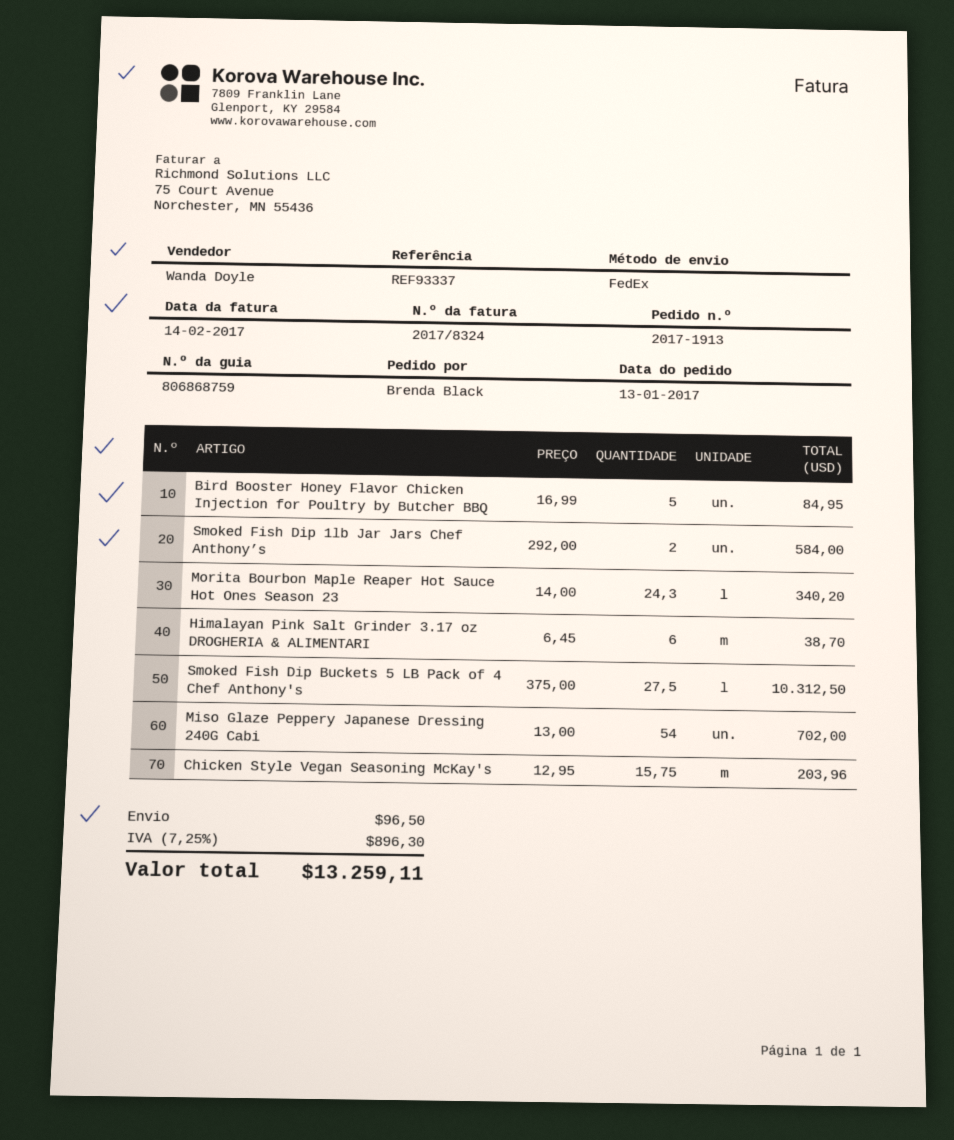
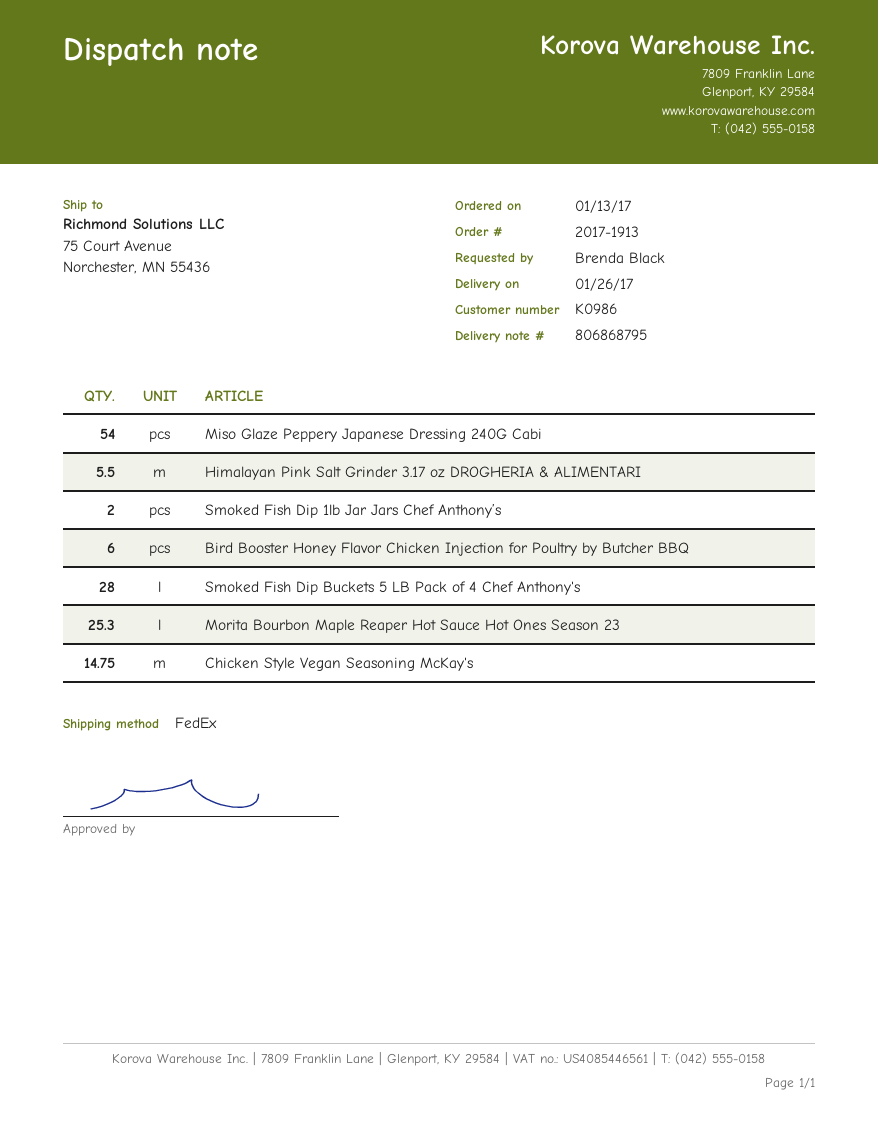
delivery note number: 806868759 -> 806868795
Bird Booster Honey Flavor Chicken Injection for Poultry by Butcher BBQ: 5 -> 6
Morita Bourbon Maple Reaper Hot Sauce Hot Ones Season 23: 24.3 -> 25.3
Himalayan Pink Salt Grinder 3.17 oz DROGHERIA & ALIMENTARI: 6 -> 5.5
Smoked Fish Dip Buckets 5 LB Pack of 4 Chef Anthony's: 27.5 -> 28
Chicken Style Vegan Seasoning McKay's: 15.75 -> 14.75

